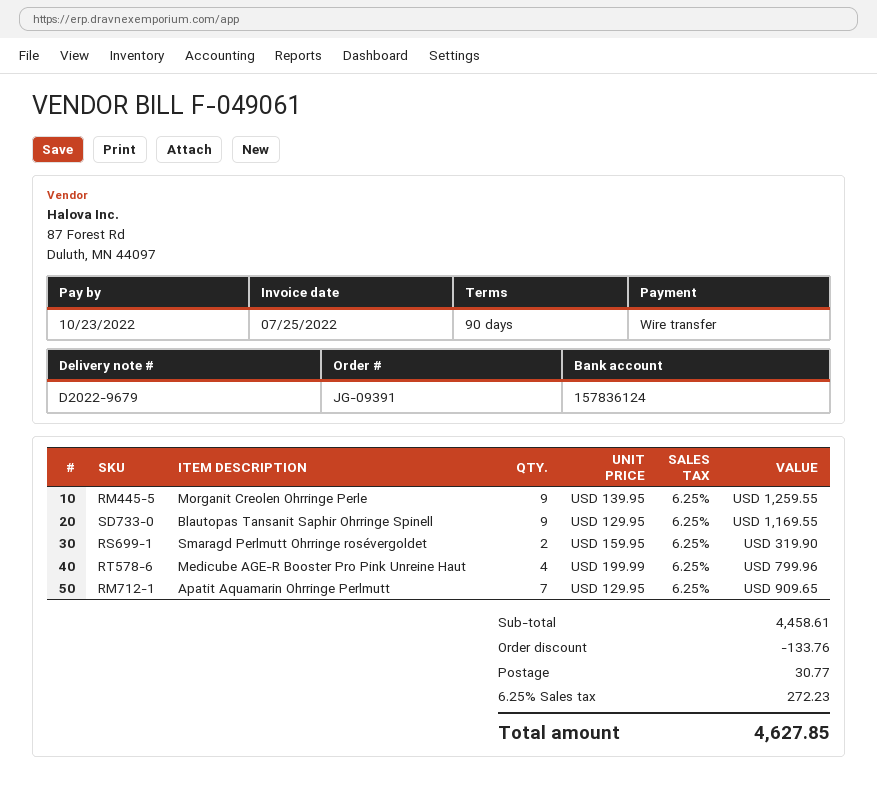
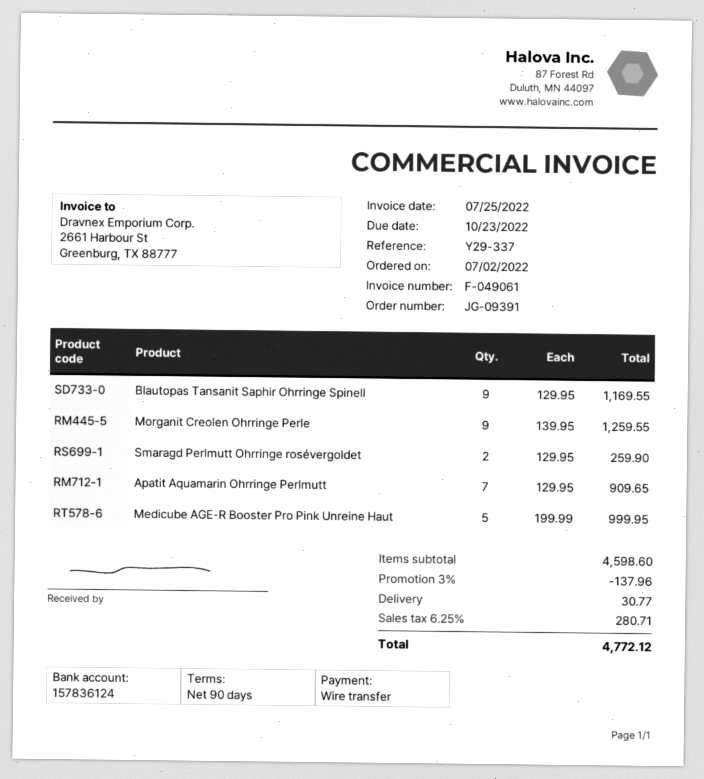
Smaragd Perlmutt Ohrringe rosévergoldet: 2 x 159.95 = 319.90 -> 2 x 129.95 = 259.90
Medicube AGE-R Booster Pro Pink Unreine Haut: 4 x 199.99 = 799.96 -> 5 x 199.99 = 999.95
subtotal: 4458.61 -> 4598.60
discount: 133.76 -> 137.96
tax: 6.25% = 272.23 -> 6.25% = 280.71
total: 4627.85 -> 4772.12

